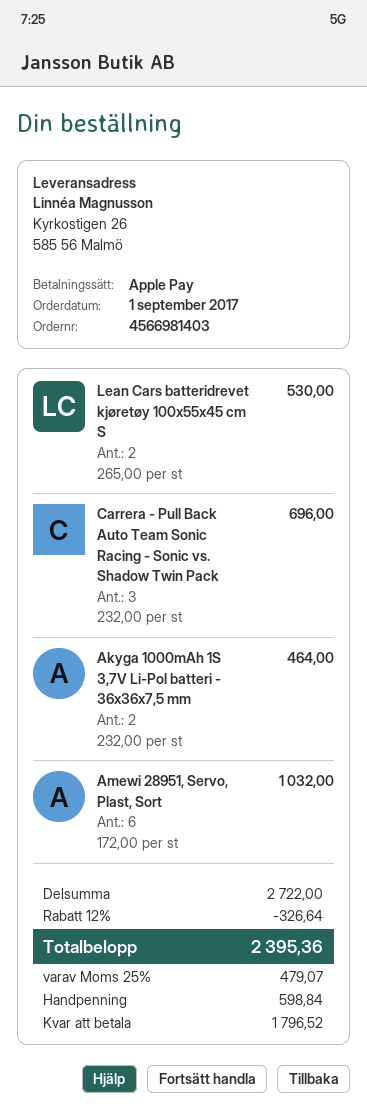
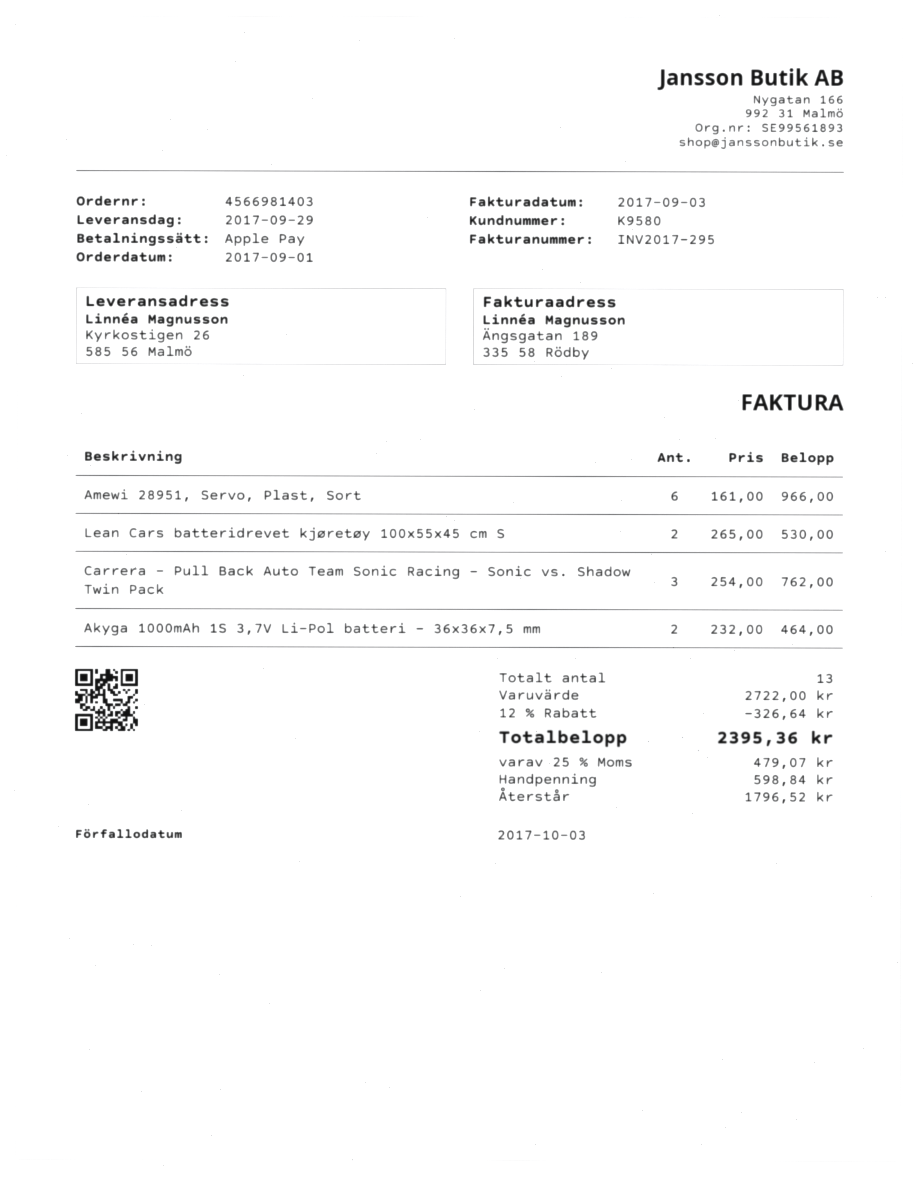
Carrera - Pull Back Auto Team Sonic Racing - Sonic vs. Shadow Twin Pack: 3 x 232.00 = 696.00 -> 3 x 254.00 = 762.00
Amewi 28951, Servo, Plast, Sort: 6 x 172.00 = 1032.00 -> 6 x 161.00 = 966.00

